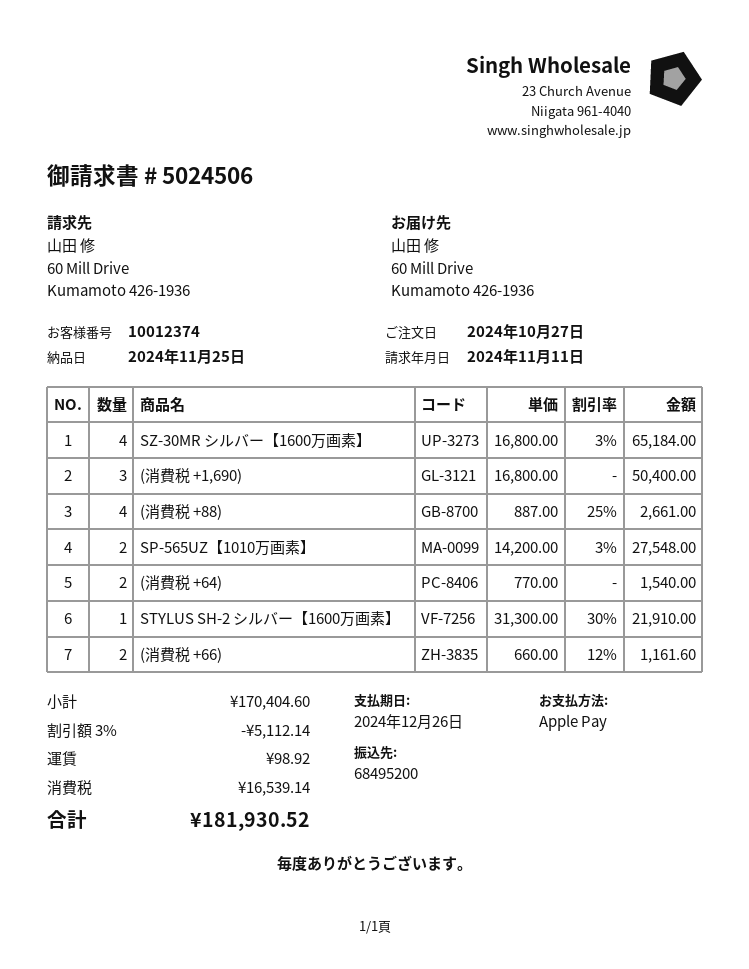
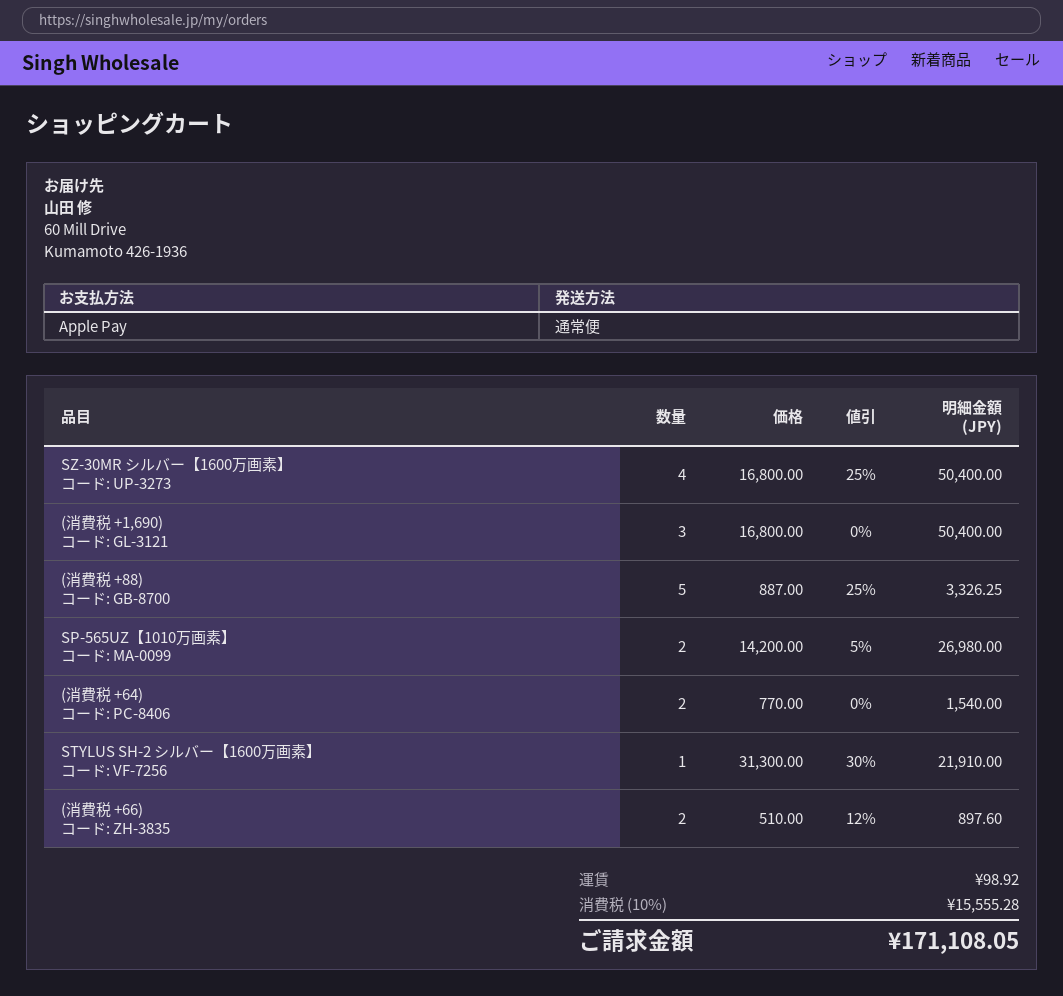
SZ-30MR シルバー【1600万画素】: 4 x 16800.00 - 3% = 65184.00 -> 4 x 16800.00 - 25% = 50400.00
(消費税 +88): 4 x 887.00 - 25% = 2661.00 -> 5 x 887.00 - 25% = 3326.25
SP-565UZ【1010万画素】: 2 x 14200.00 - 3% = 27548.00 -> 2 x 14200.00 - 5% = 26980.00
(消費税 +66): 2 x 660.00 - 12% = 1161.60 -> 2 x 510.00 - 12% = 897.60
discount: 3% = 5112.14 -> none
tax: 16539.14 -> 15555.28
total: 181930.52 -> 171108.05

